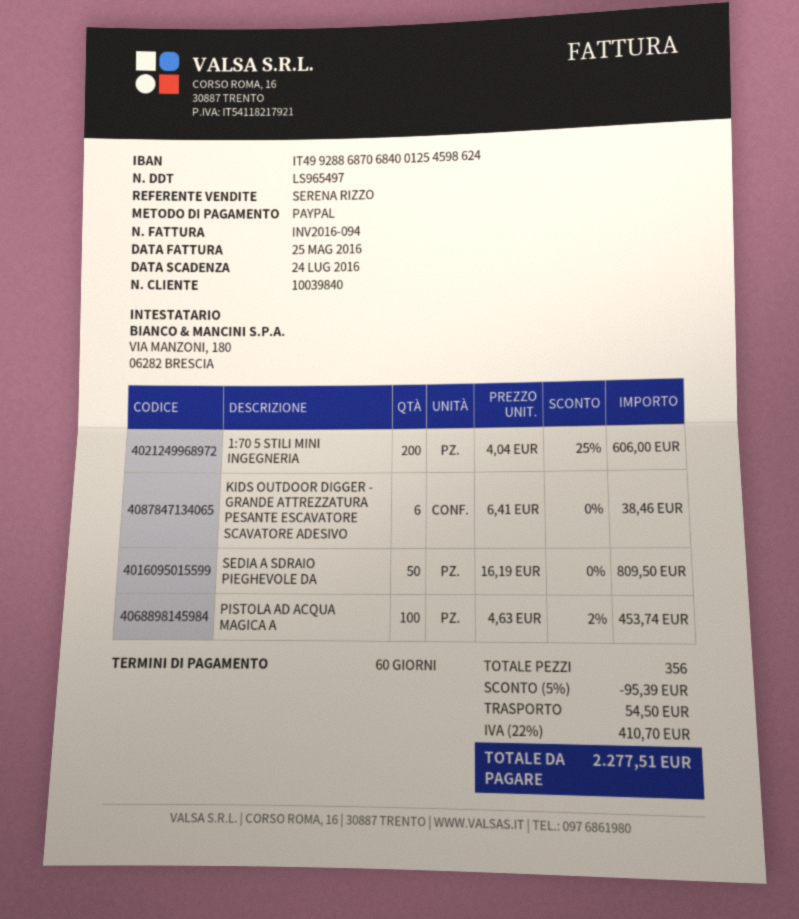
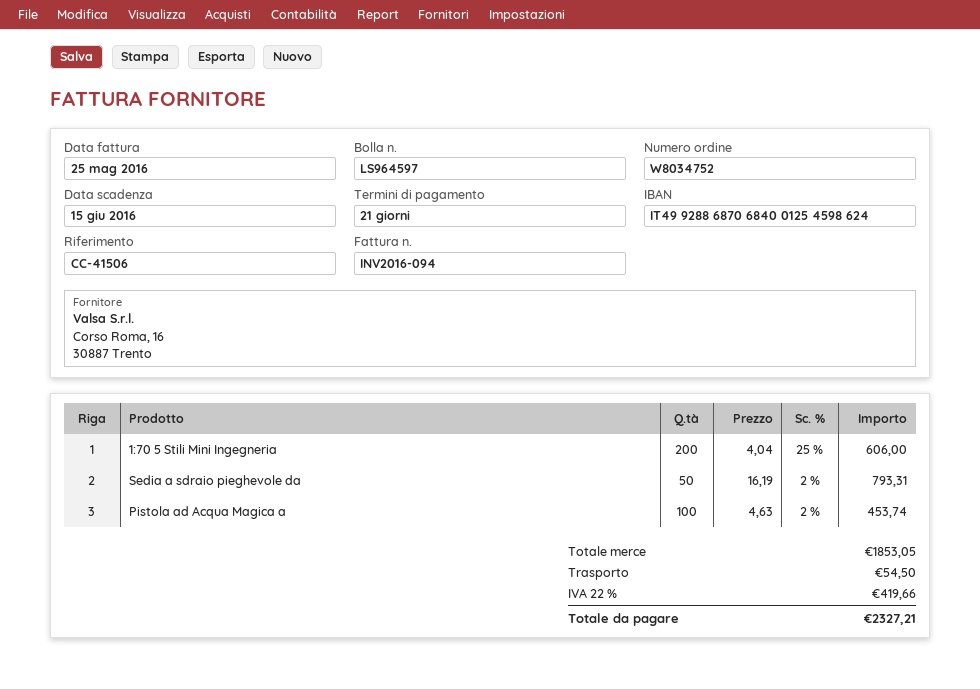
delivery note number: LS965497 -> LS964597
payment terms: 60 days -> 21 days
due date: 2016-07-24 -> 2016-06-15
KIDS OUTDOOR DIGGER - GRANDE ATTREZZATURA PESANTE ESCAVATORE SCAVATORE ADESIVO: 6 x 6.41 = 38.46 -> none
SEDIA A SDRAIO PIEGHEVOLE DA: 50 x 16.19 = 809.50 -> 50 x 16.19 - 2% = 793.31
discount: 5% = 95.39 -> none
tax: 22% = 410.70 -> 22% = 419.66
total: 2277.51 -> 2327.21

